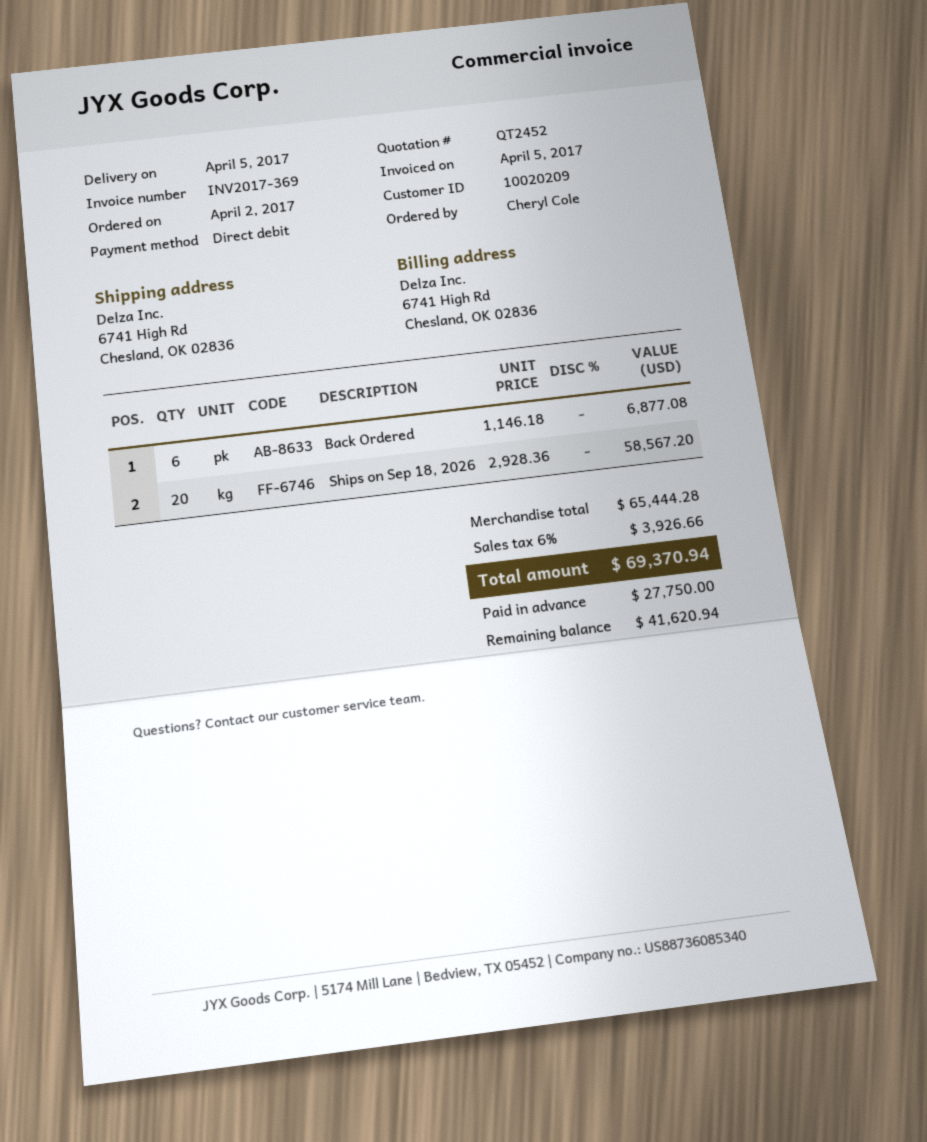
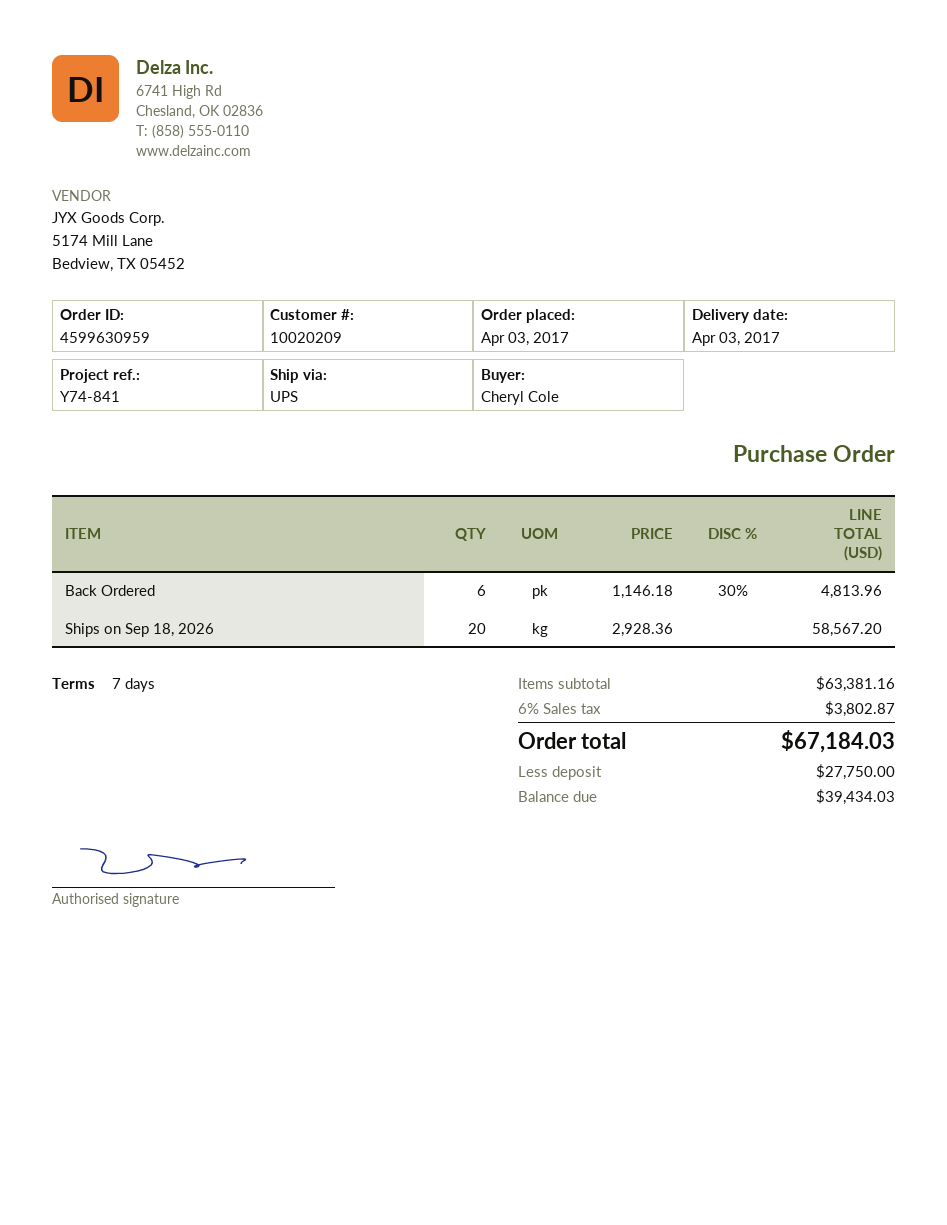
order date: 2017-04-02 -> 2017-04-03
delivery date: 2017-04-05 -> 2017-04-03
Back Ordered: 6 x 1146.18 = 6877.08 -> 6 x 1146.18 - 30% = 4813.96
subtotal: 65444.28 -> 63381.16
tax: 6% = 3926.66 -> 6% = 3802.87
total: 69370.94 -> 67184.03
balance: 41620.94 -> 39434.03

